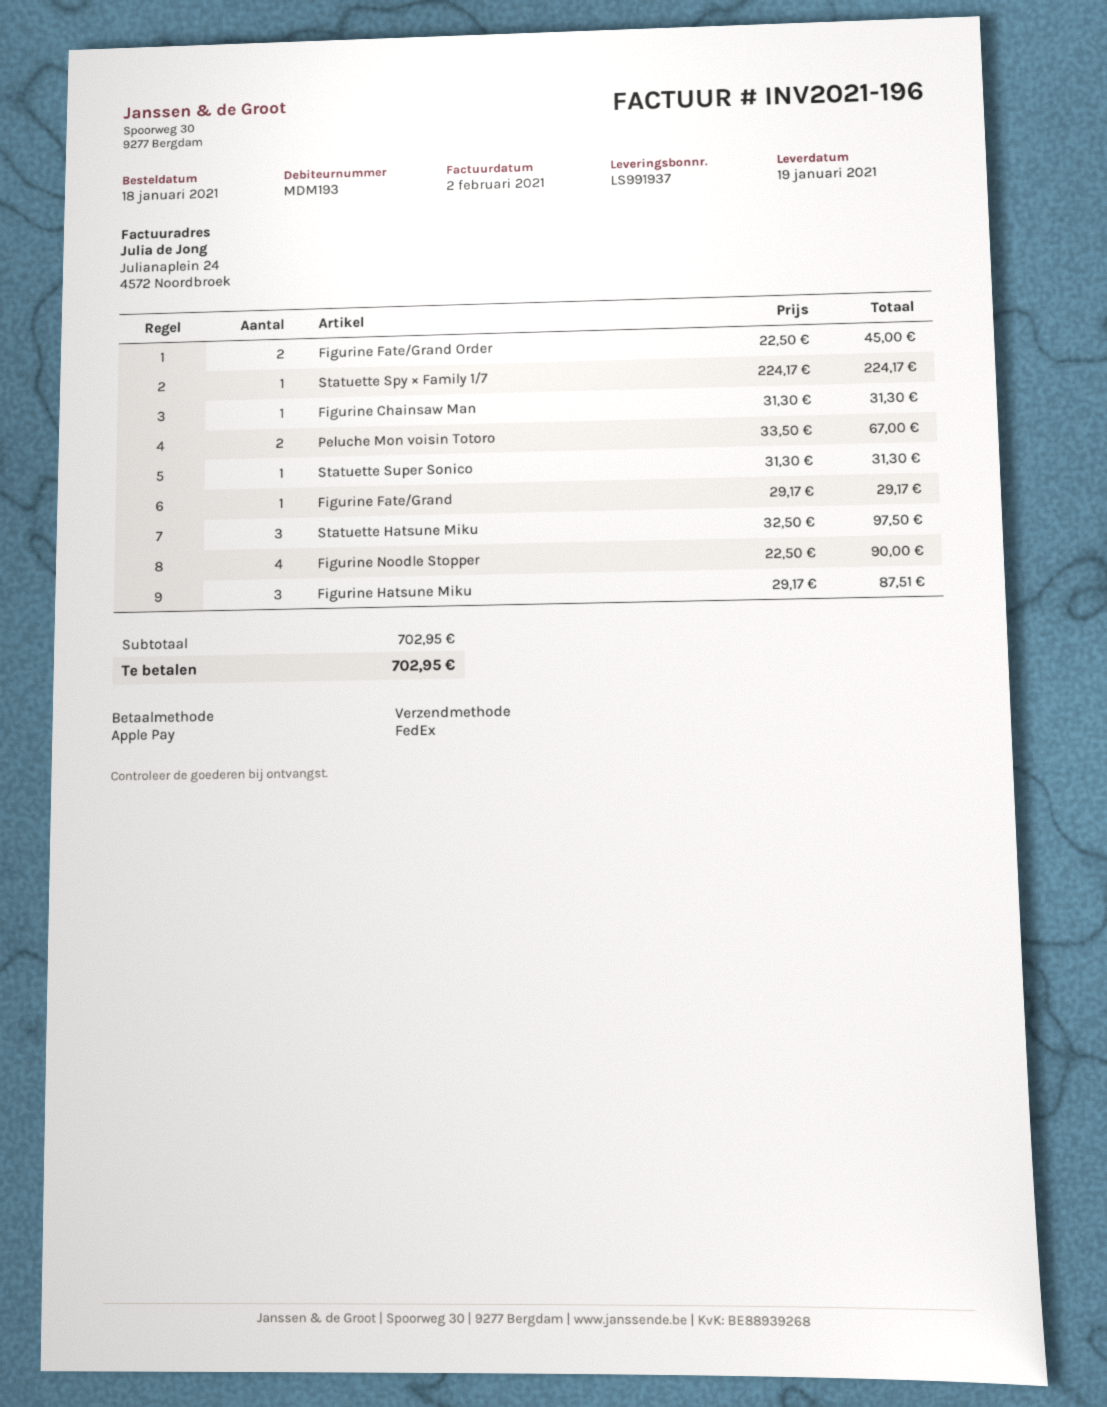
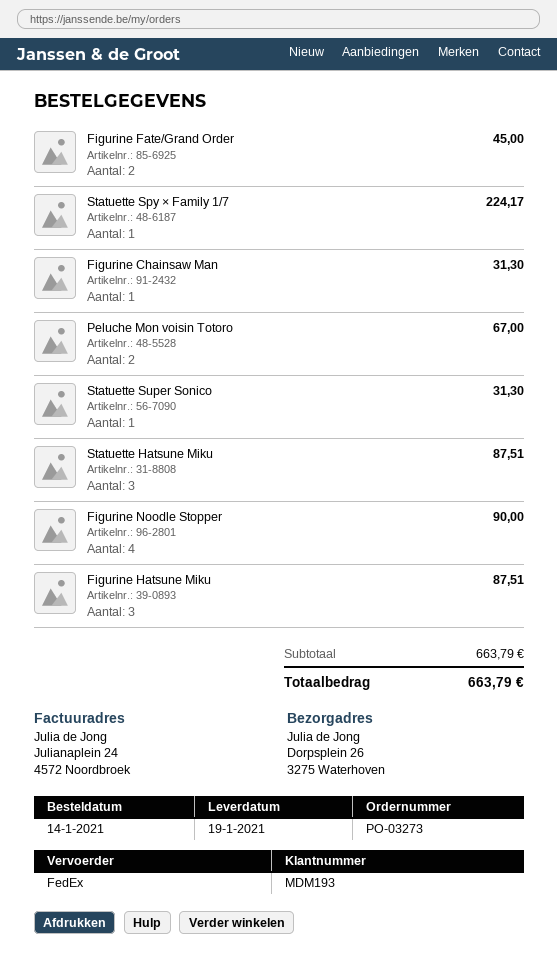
order date: 2021-01-18 -> 2021-01-14
Figurine Fate/Grand: 1 for 29.17 -> none
Statuette Hatsune Miku: 3 for 97.50 -> 3 for 87.51
subtotal: 702.95 -> 663.79
total: 702.95 -> 663.79

